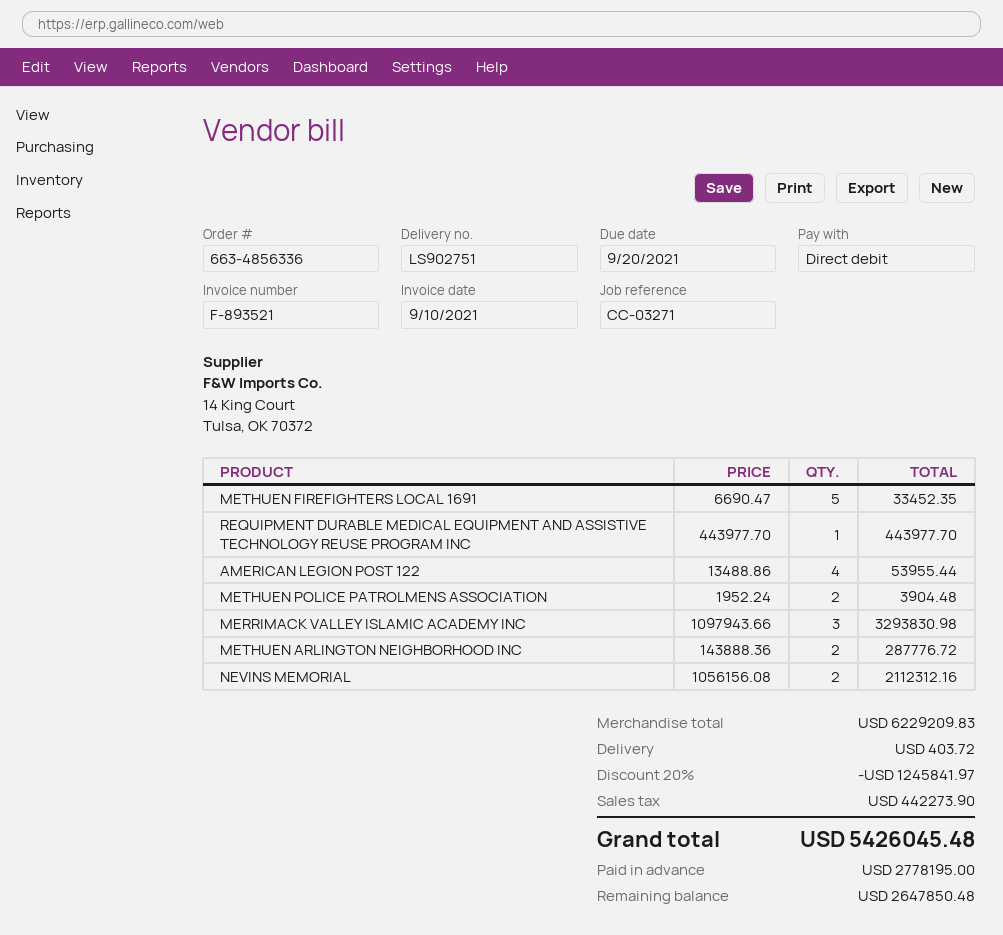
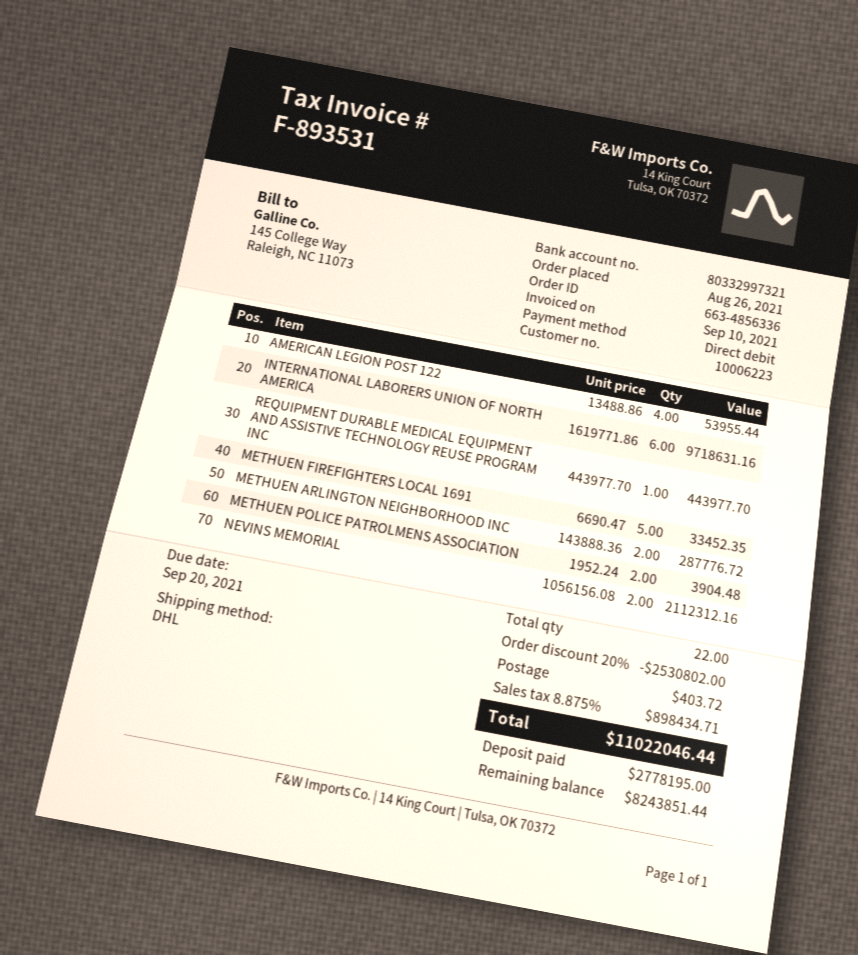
invoice number: F-893521 -> F-893531
MERRIMACK VALLEY ISLAMIC ACADEMY INC: 3 x 1097943.66 = 3293830.98 -> none
INTERNATIONAL LABORERS UNION OF NORTH AMERICA: none -> 6 x 1619771.86 = 9718631.16
discount: 20% = 1245841.97 -> 20% = 2530802.00
tax: 442273.90 -> 898434.71
total: 5426045.48 -> 11022046.44
balance: 2647850.48 -> 8243851.44

